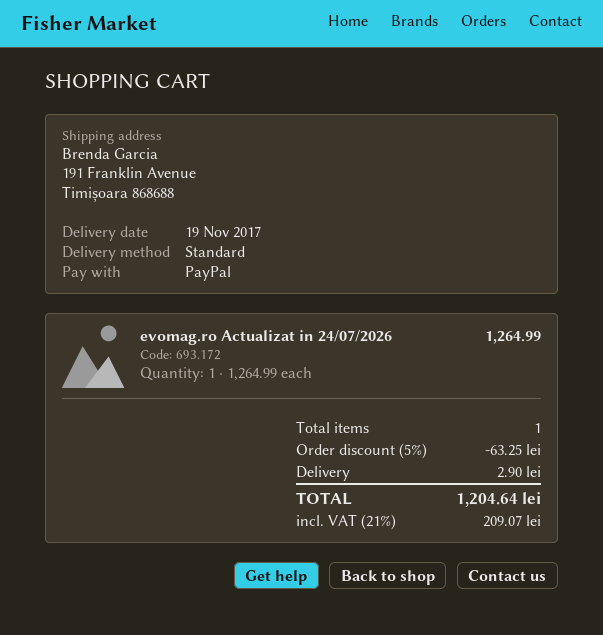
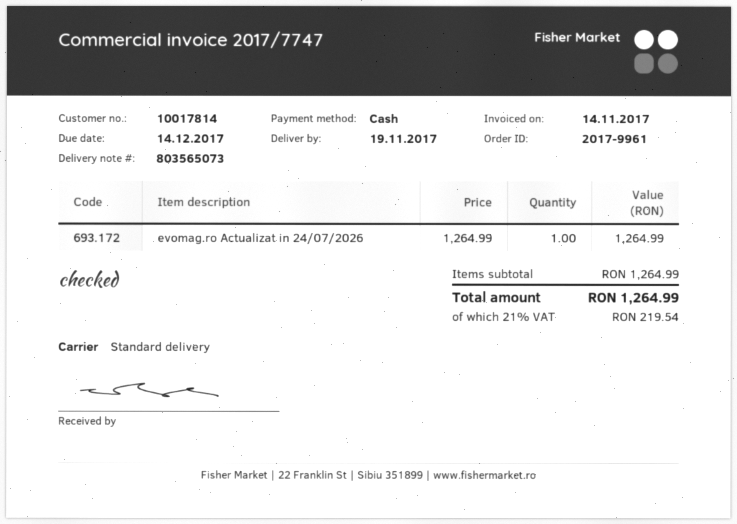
payment method: PayPal -> cash
discount: 5% = 63.25 -> none
shipping: 2.90 -> none
tax: 21% = 209.07 -> 21% = 219.54
total: 1204.64 -> 1264.99

